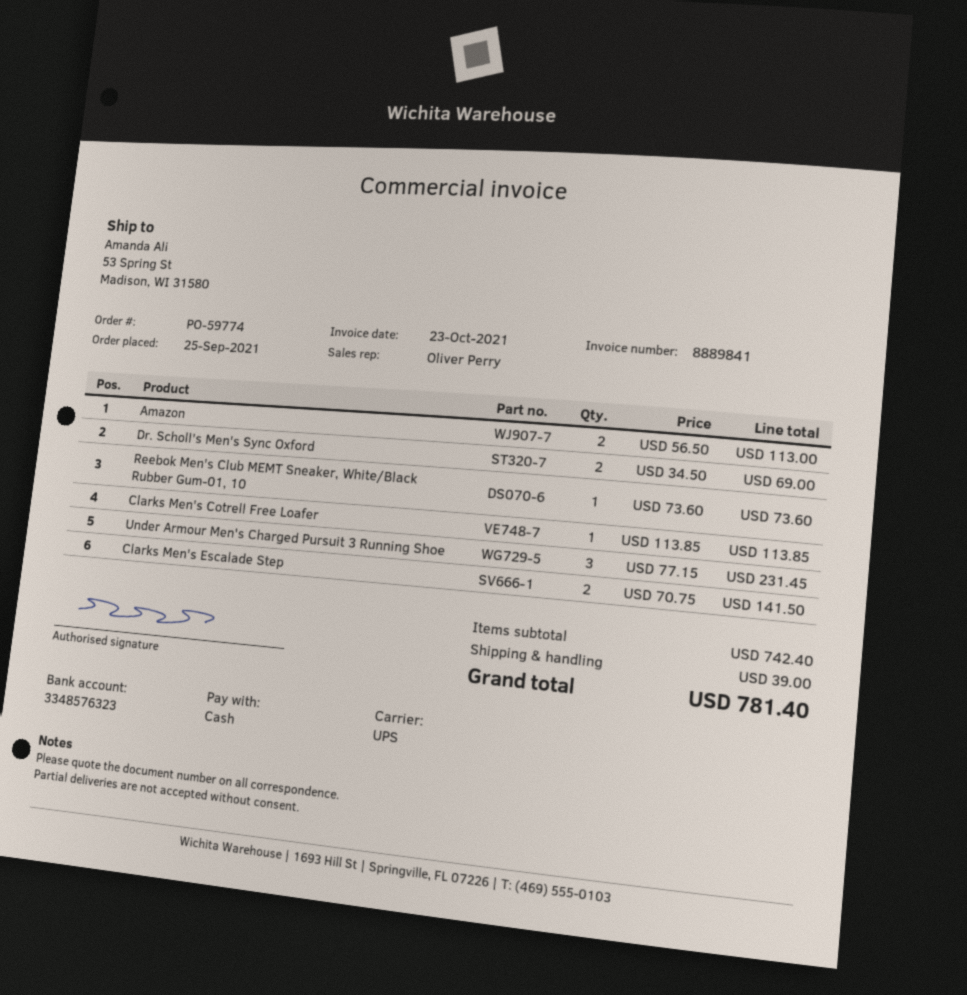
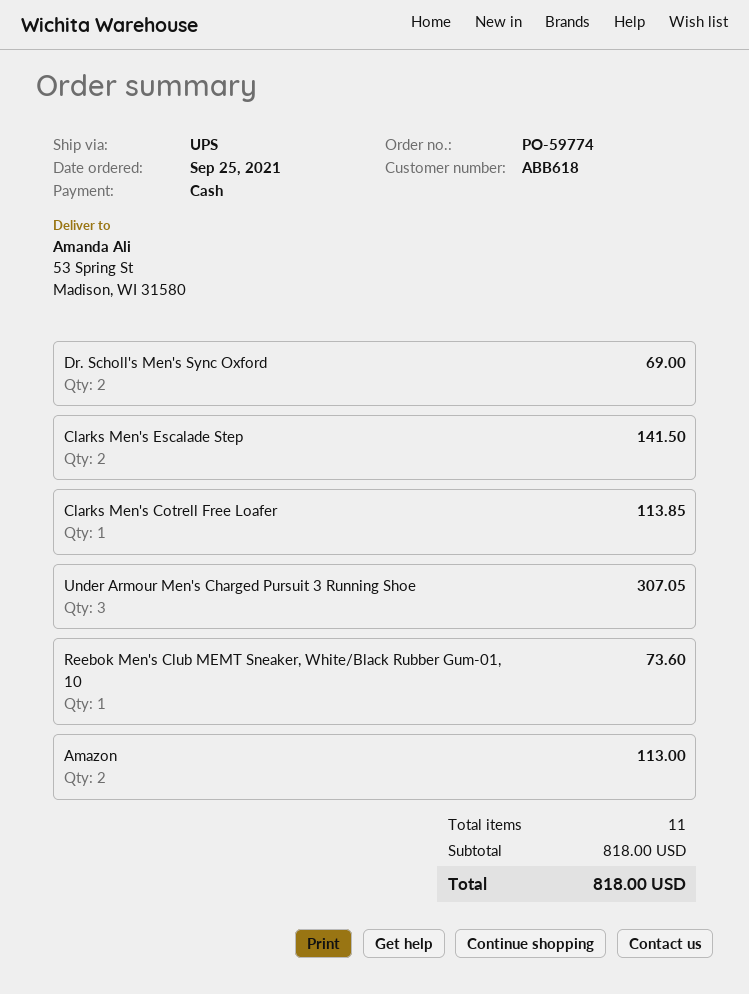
Under Armour Men's Charged Pursuit 3 Running Shoe: 3 for 231.45 -> 3 for 307.05
subtotal: 742.40 -> 818.00
shipping: 39.00 -> none
total: 781.40 -> 818.00

